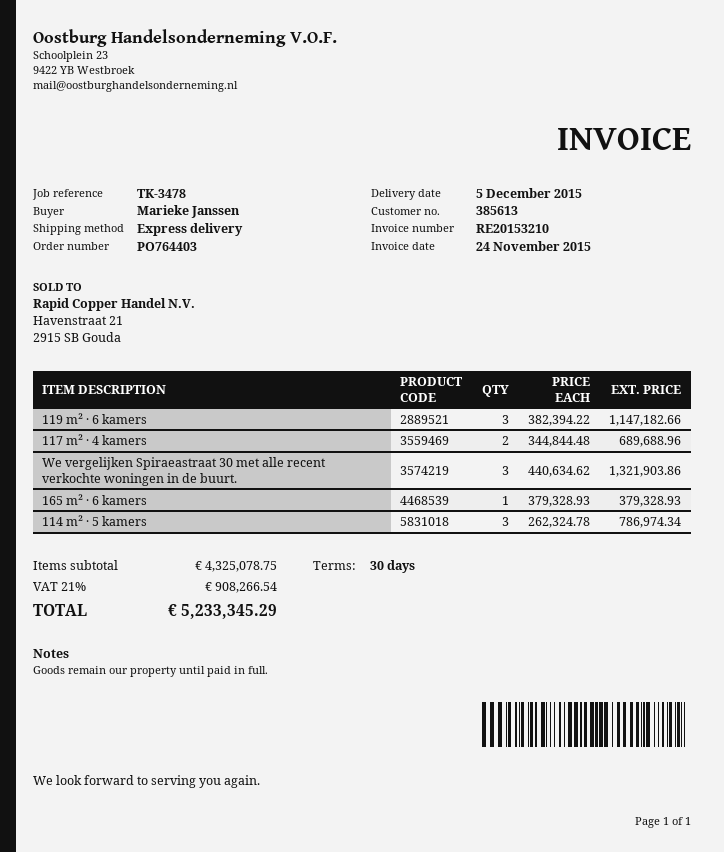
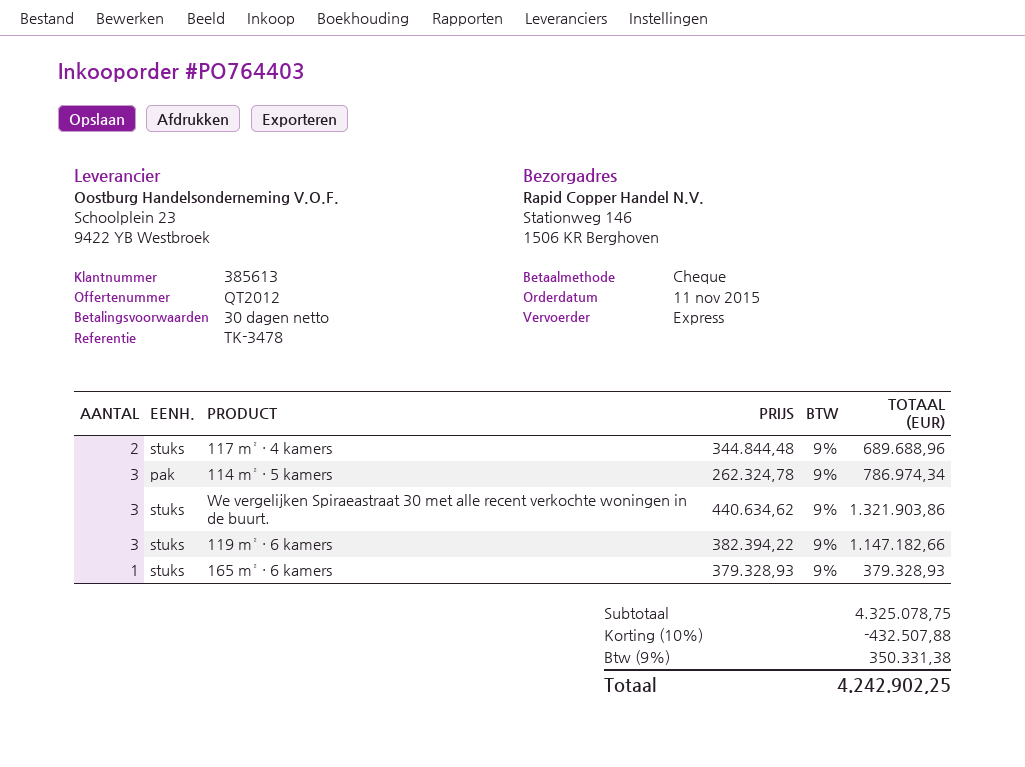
discount: none -> 10% = 432507.88
tax: 21% = 908266.54 -> 9% = 350331.38
total: 5233345.29 -> 4242902.25

